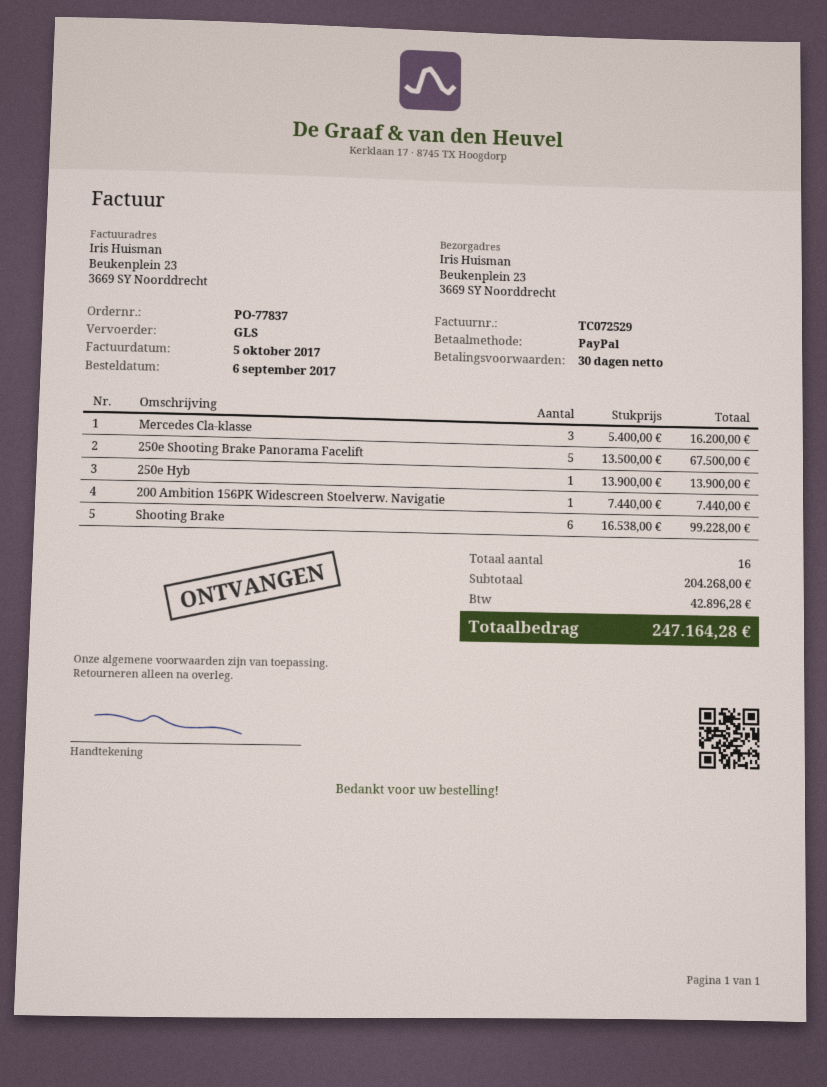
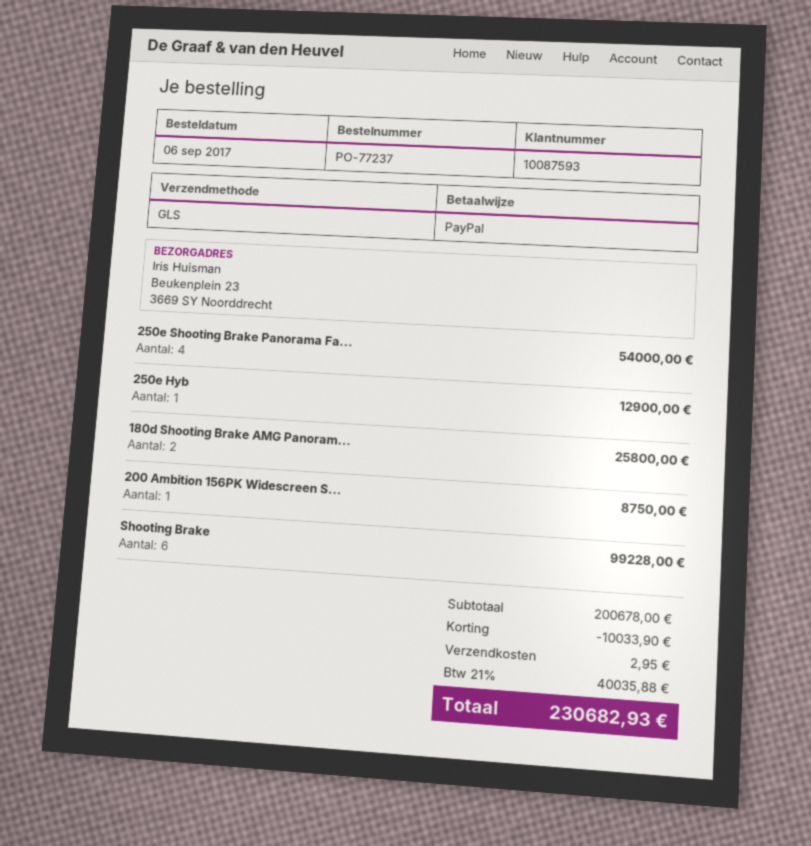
order number: PO-77837 -> PO-77237
Mercedes Cla‑klasse: 3 for 16200.00 -> none
250e Shooting Brake Panorama Facelift: 5 for 67500.00 -> 4 for 54000.00
250e Hyb: 1 for 13900.00 -> 1 for 12900.00
200 Ambition 156PK Widescreen Stoelverw. Navigatie: 1 for 7440.00 -> 1 for 8750.00
180d Shooting Brake AMG Panoram...: none -> 2 for 25800.00
subtotal: 204268.00 -> 200678.00
discount: none -> 10033.90
shipping: none -> 2.95
tax: 42896.28 -> 40035.88
total: 247164.28 -> 230682.93

